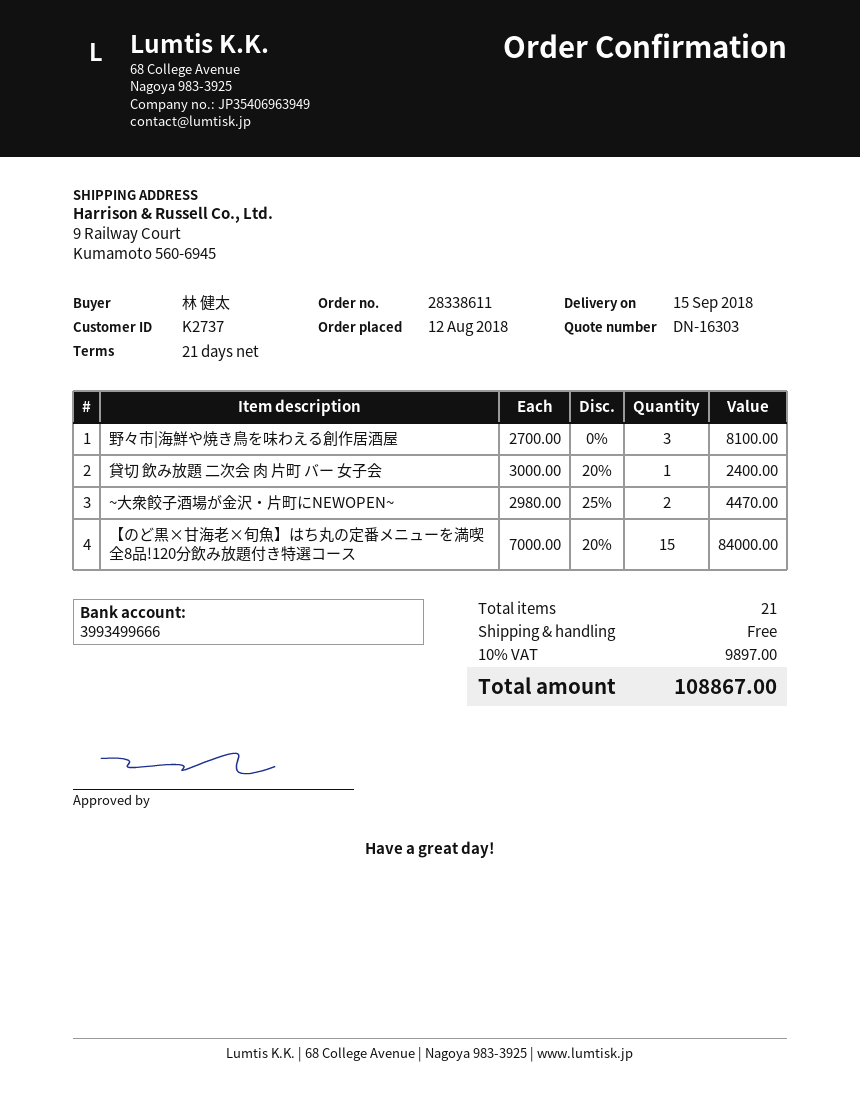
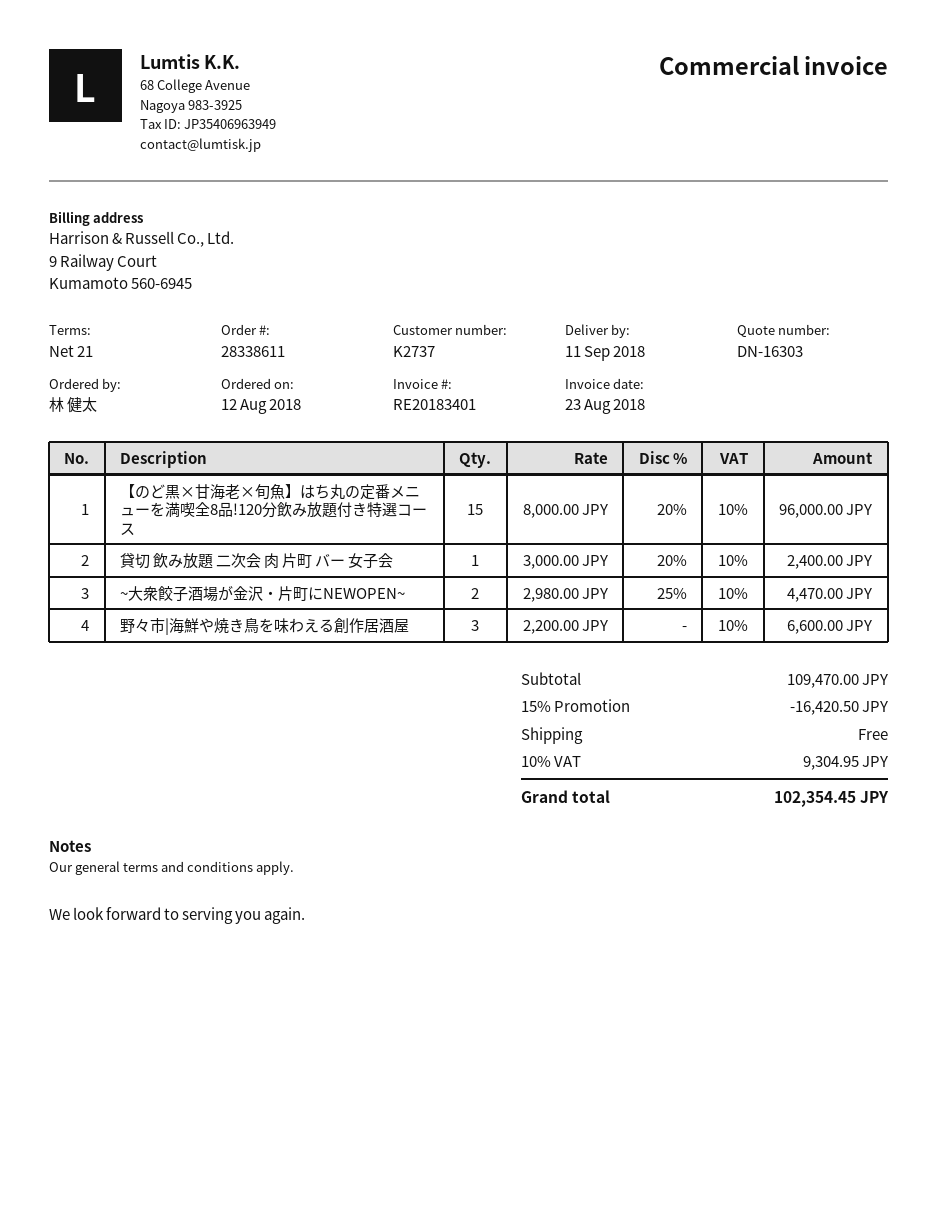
delivery date: 2018-09-15 -> 2018-09-11
野々市|海鮮や焼き鳥を味わえる創作居酒屋: 3 x 2700.00 = 8100.00 -> 3 x 2200.00 = 6600.00
【のど黒×甘海老×旬魚】はち丸の定番メニューを満喫全8品!120分飲み放題付き特選コース: 15 x 7000.00 - 20% = 84000.00 -> 15 x 8000.00 - 20% = 96000.00
discount: none -> 15% = 16420.50
tax: 10% = 9897.00 -> 10% = 9304.95
total: 108867.00 -> 102354.45

